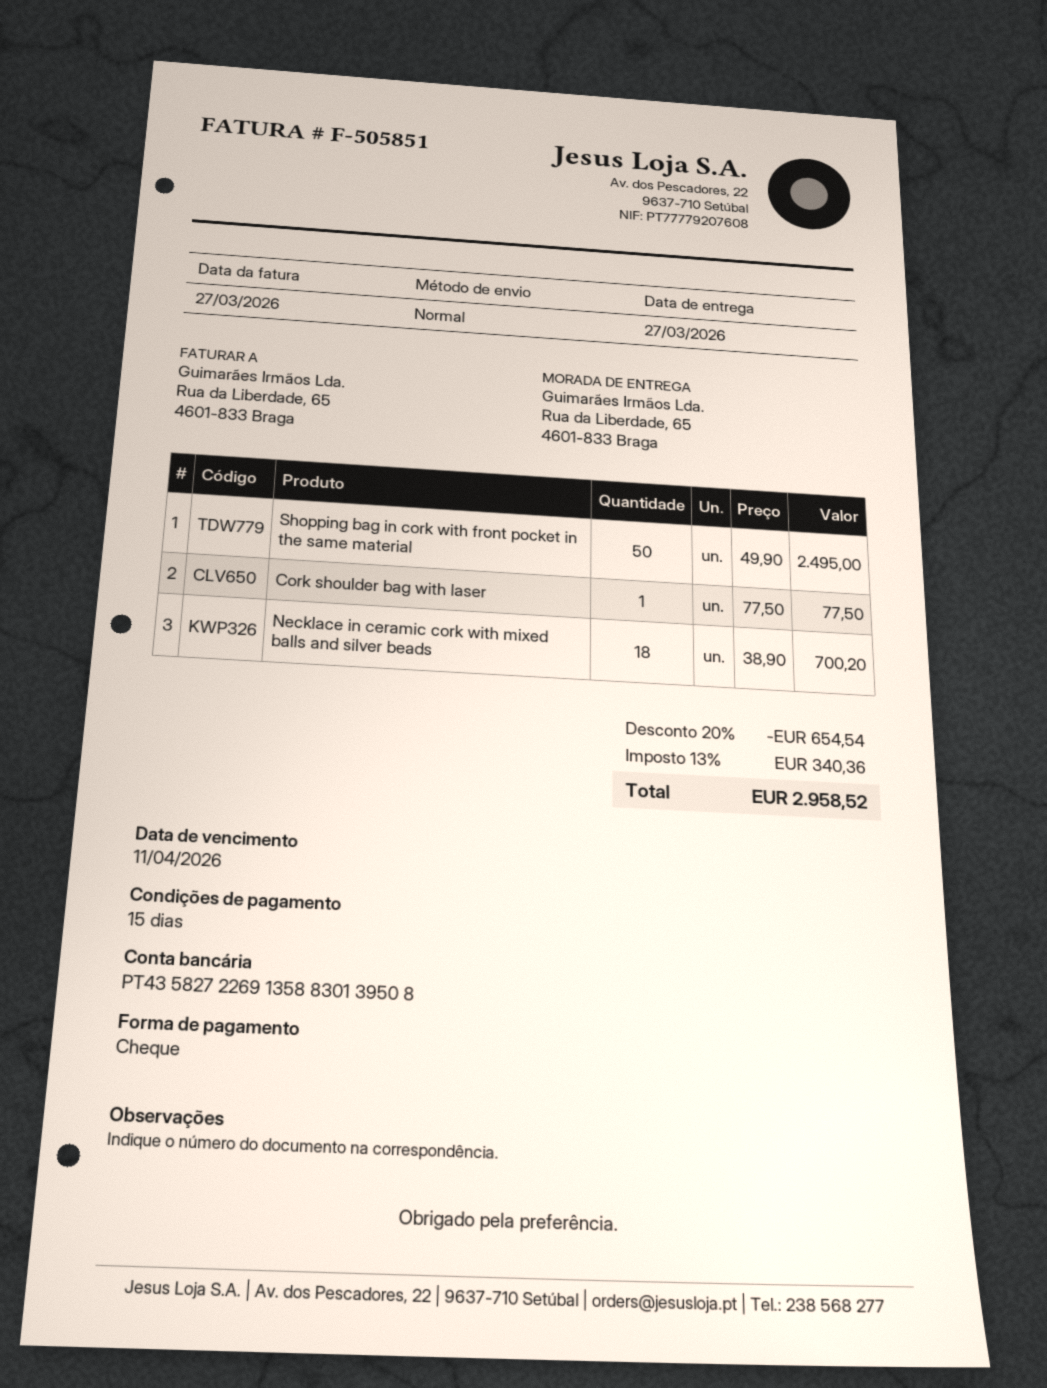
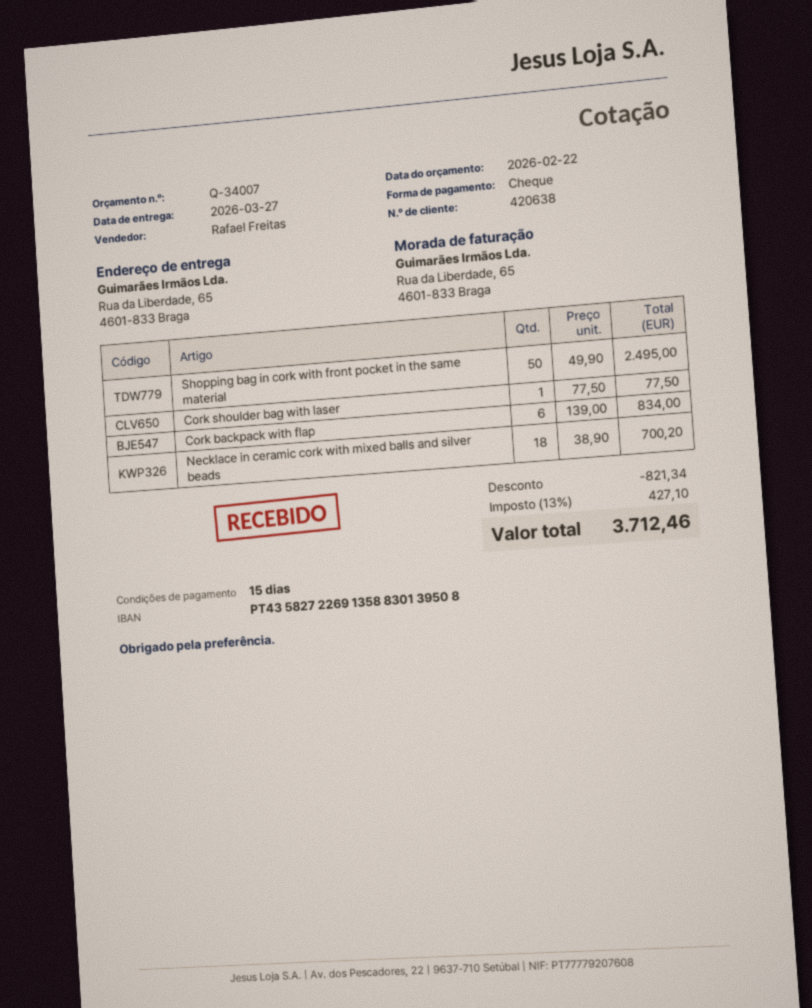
Cork backpack with flap: none -> 6 x 139.00 = 834.00
discount: 654.54 -> 821.34
tax: 13% = 340.36 -> 13% = 427.10
total: 2958.52 -> 3712.46

